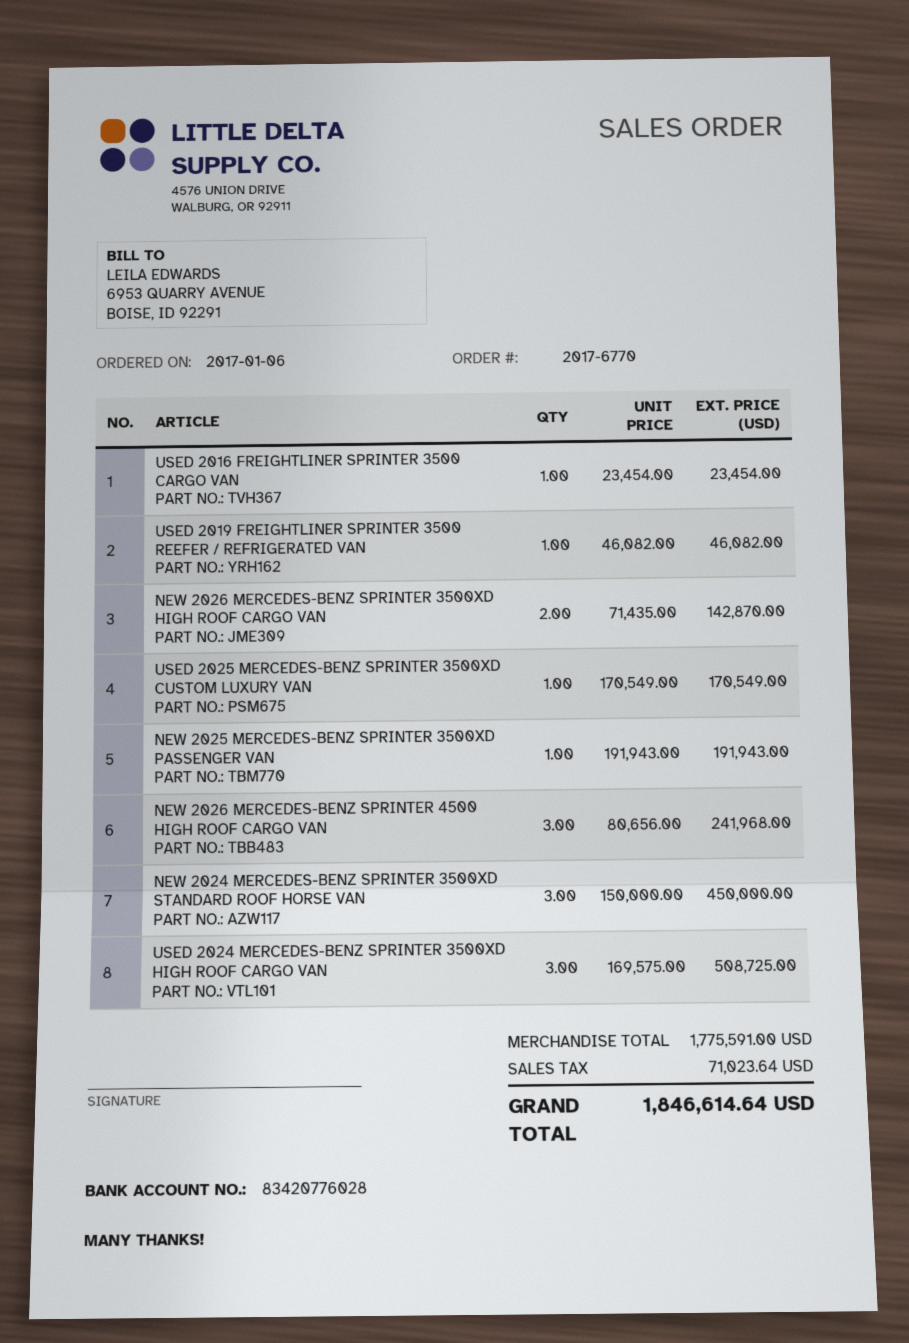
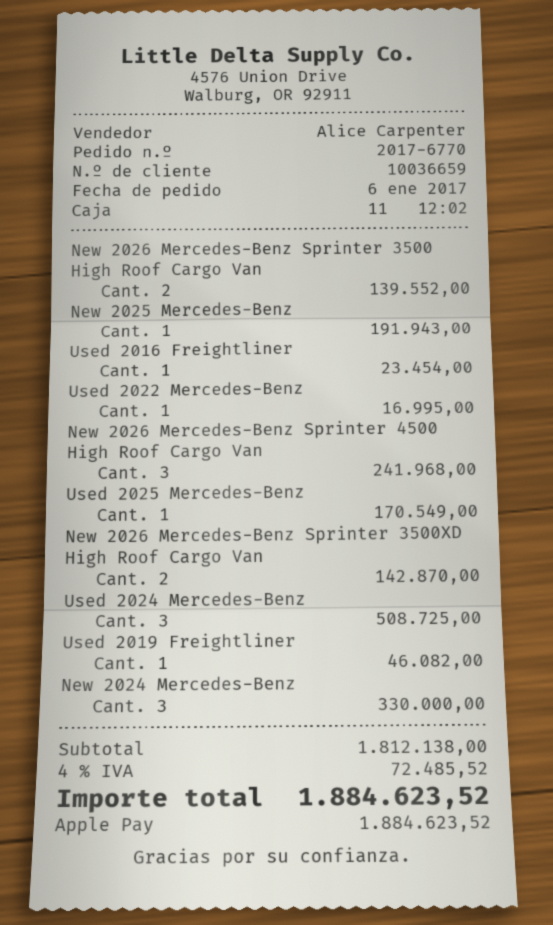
NEW 2024 MERCEDES-BENZ SPRINTER 3500XD STANDARD ROOF HORSE VAN: 3 for 450000.00 -> 3 for 330000.00
New 2026 Mercedes-Benz Sprinter 3500 High Roof Cargo Van: none -> 2 for 139552.00
Used 2022 Mercedes-Benz: none -> 1 for 16995.00
subtotal: 1775591.00 -> 1812138.00
tax: 71023.64 -> 72485.52
total: 1846614.64 -> 1884623.52

